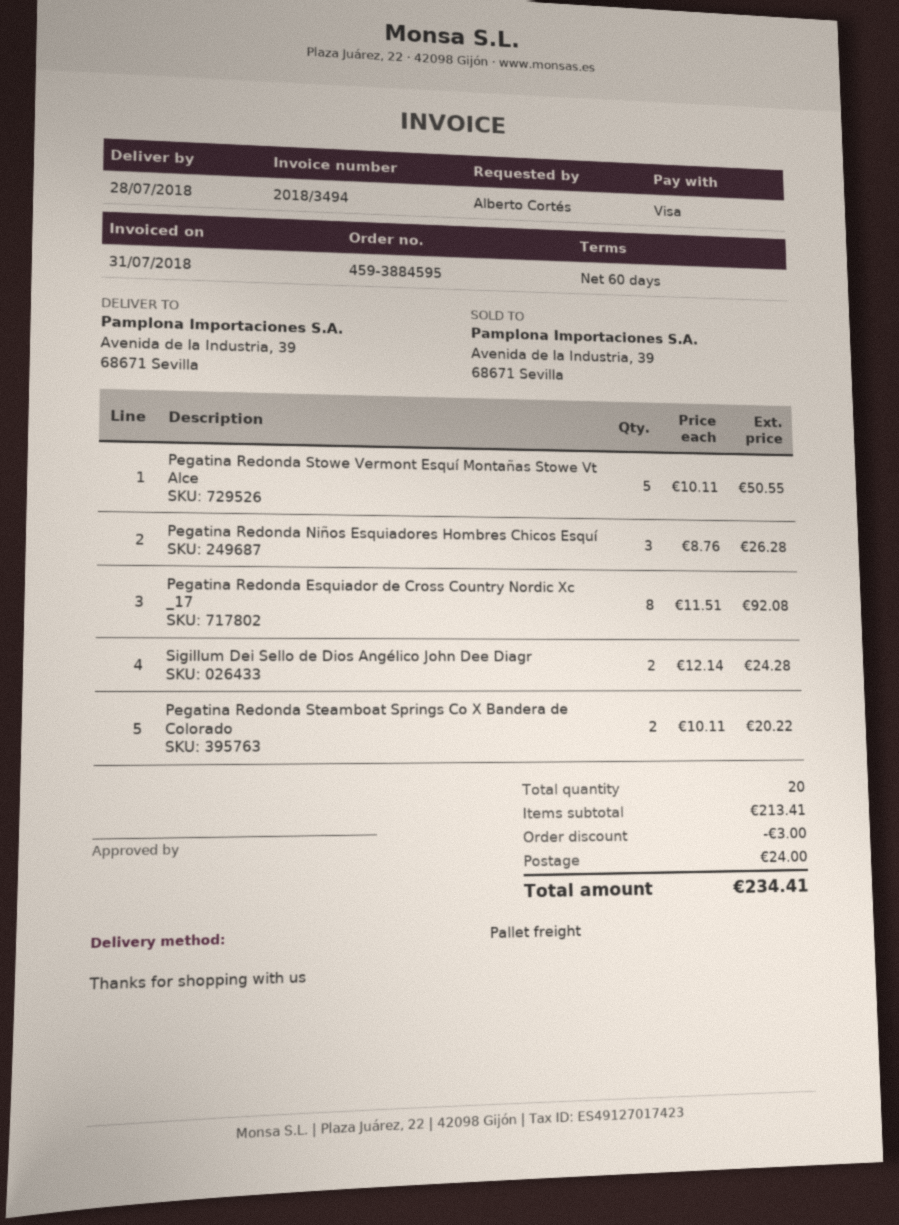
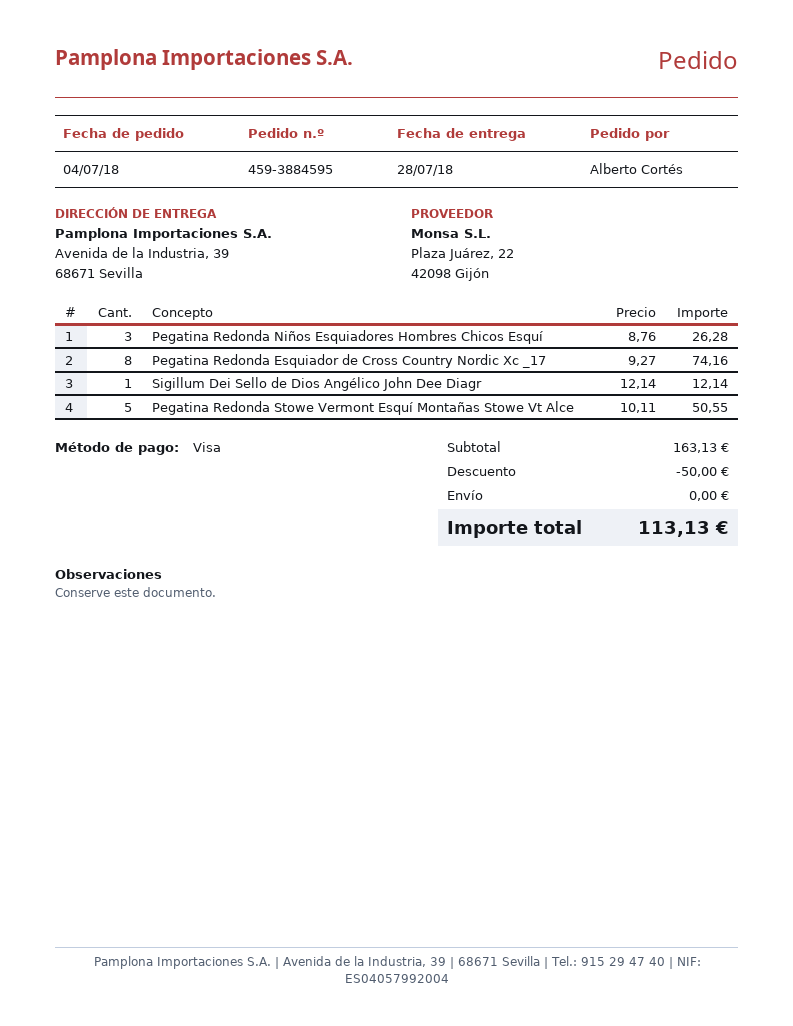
Pegatina Redonda Esquiador de Cross Country Nordic Xc _17: 8 x 11.51 = 92.08 -> 8 x 9.27 = 74.16
Sigillum Dei Sello de Dios Angélico John Dee Diagr: 2 x 12.14 = 24.28 -> 1 x 12.14 = 12.14
Pegatina Redonda Steamboat Springs Co X Bandera de Colorado: 2 x 10.11 = 20.22 -> none
subtotal: 213.41 -> 163.13
discount: 3.00 -> 50.00
shipping: 24.00 -> 0.00
total: 234.41 -> 113.13

